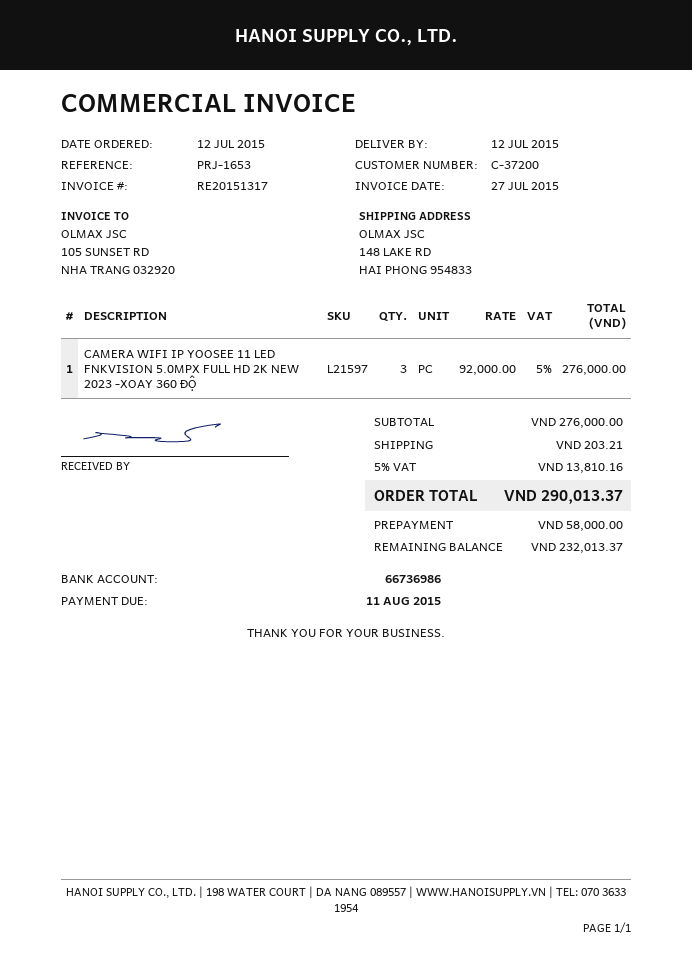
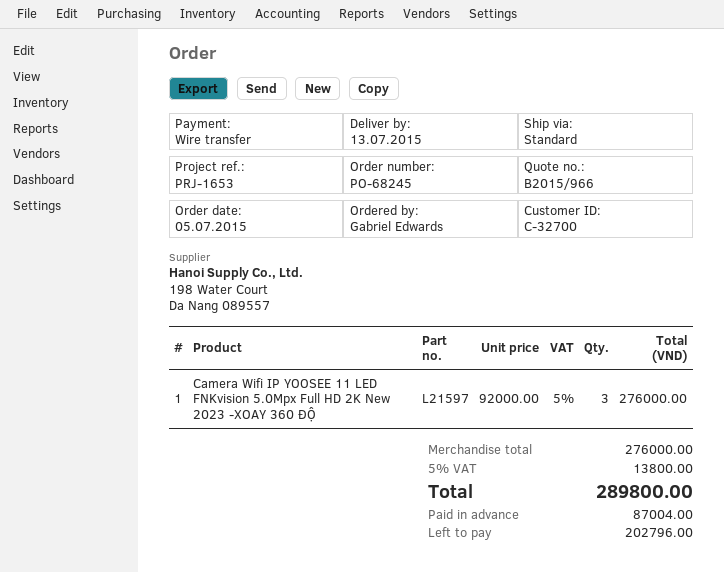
order date: 2015-07-12 -> 2015-07-05
delivery date: 2015-07-12 -> 2015-07-13
customer number: C-37200 -> C-32700
shipping: 203.21 -> none
tax: 5% = 13810.16 -> 5% = 13800.00
total: 290013.37 -> 289800.00
deposit: 58000.00 -> 87004.00
balance: 232013.37 -> 202796.00

